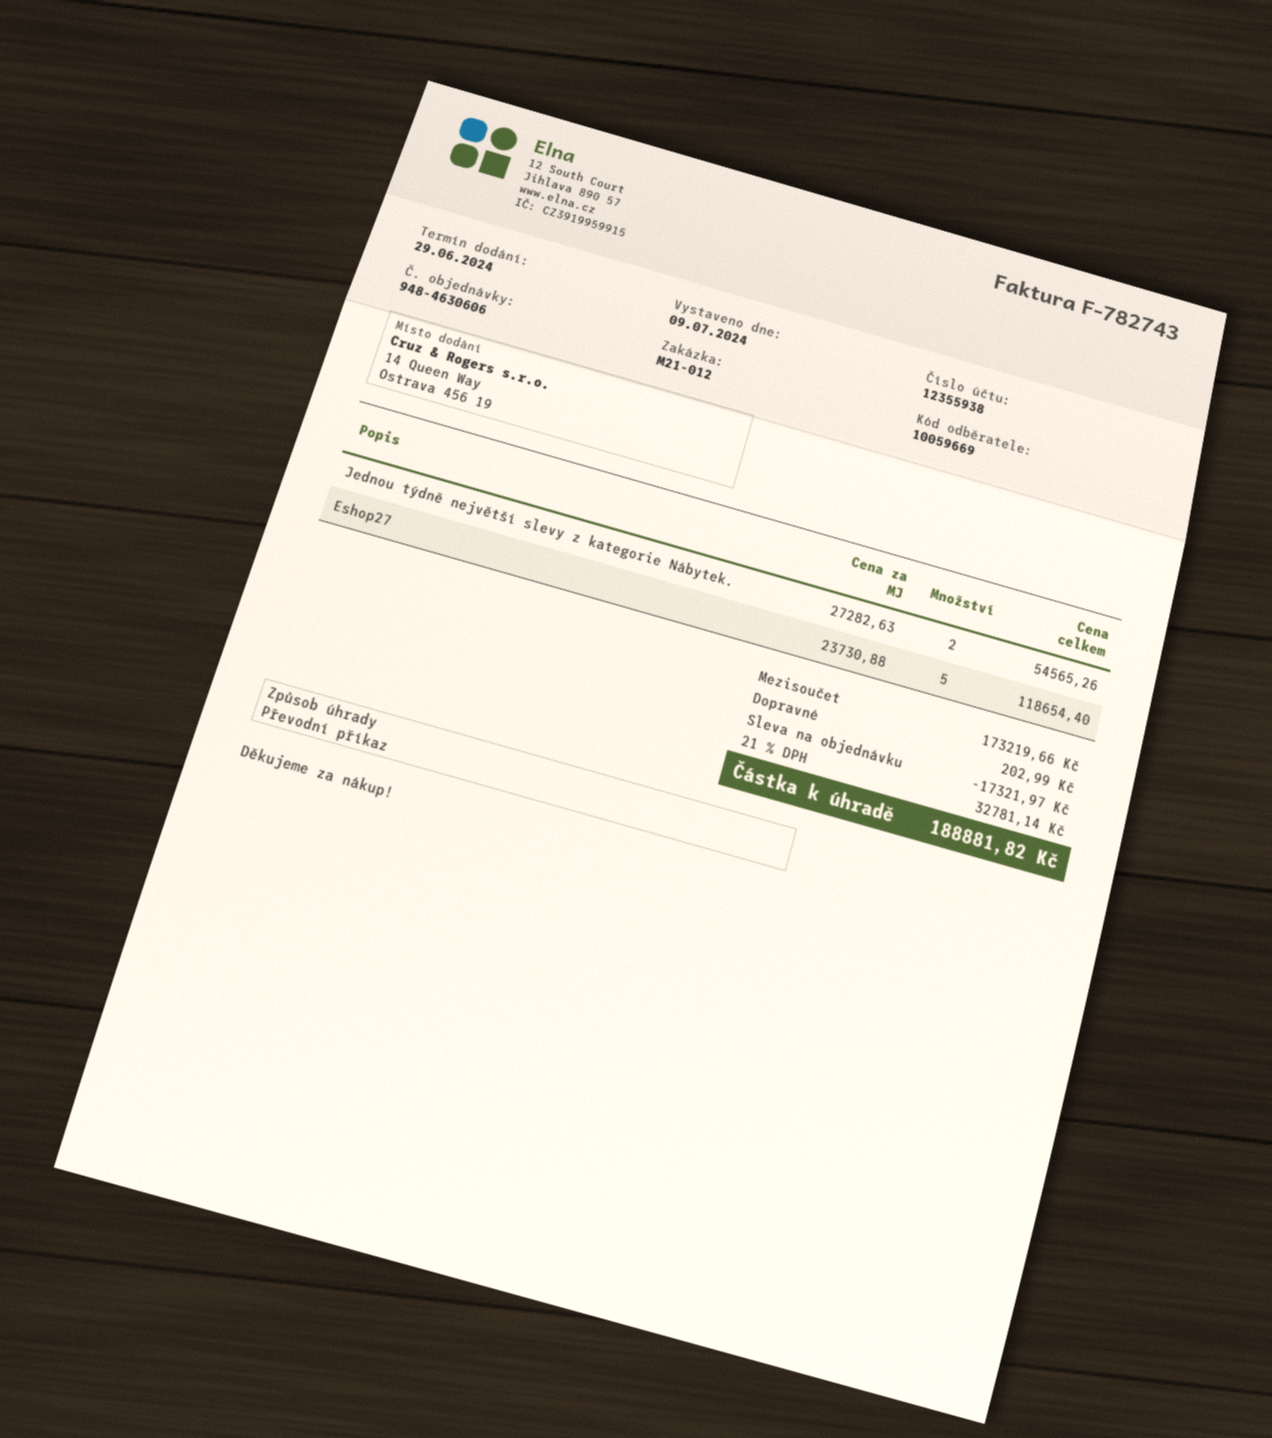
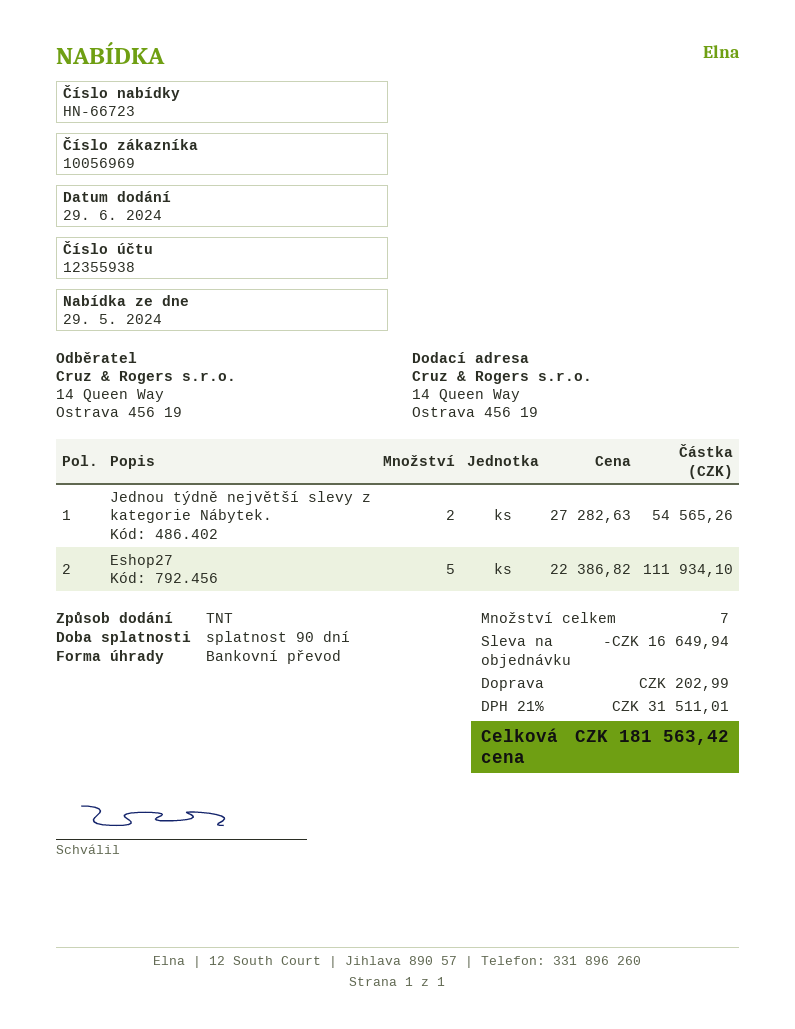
customer number: 10059669 -> 10056969
Eshop27: 5 x 23730.88 = 118654.40 -> 5 x 22386.82 = 111934.10
discount: 17321.97 -> 16649.94
tax: 21% = 32781.14 -> 21% = 31511.01
total: 188881.82 -> 181563.42

